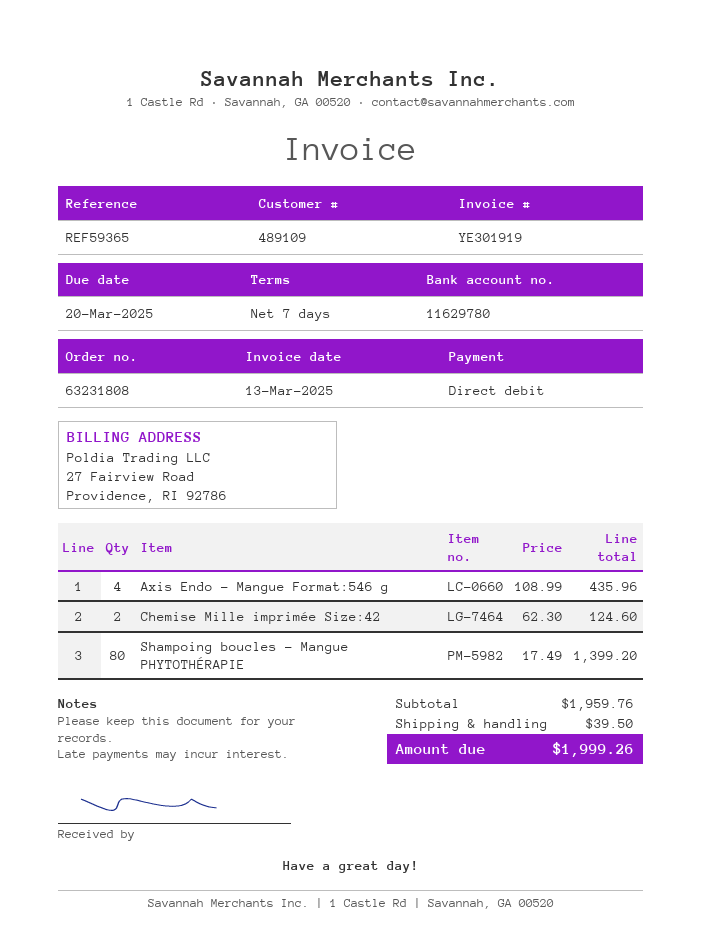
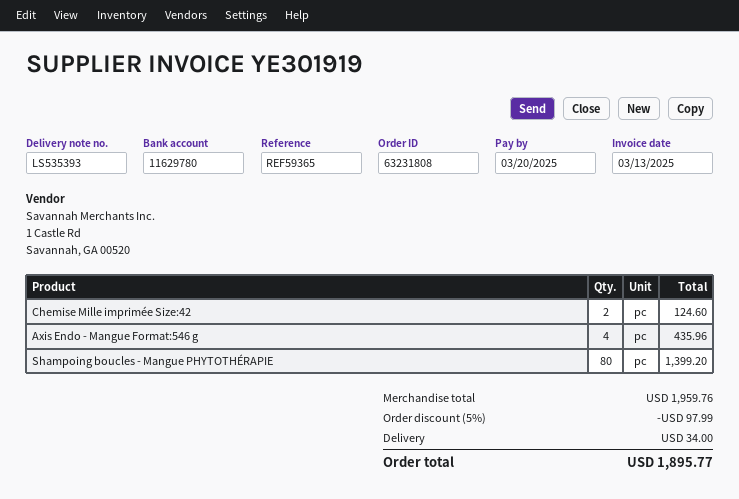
discount: none -> 5% = 97.99
shipping: 39.50 -> 34.00
total: 1999.26 -> 1895.77

